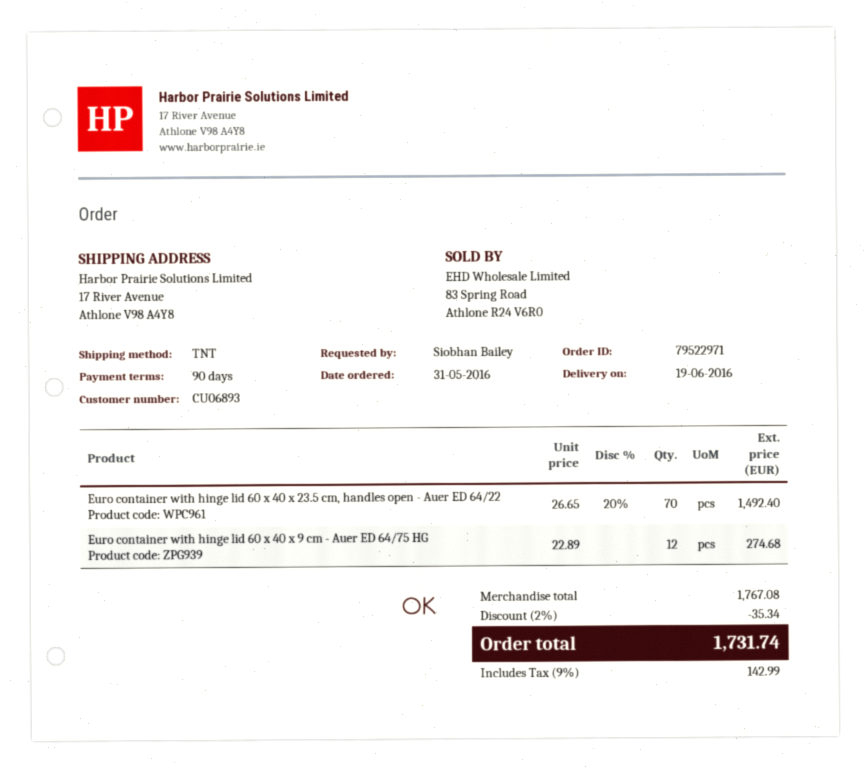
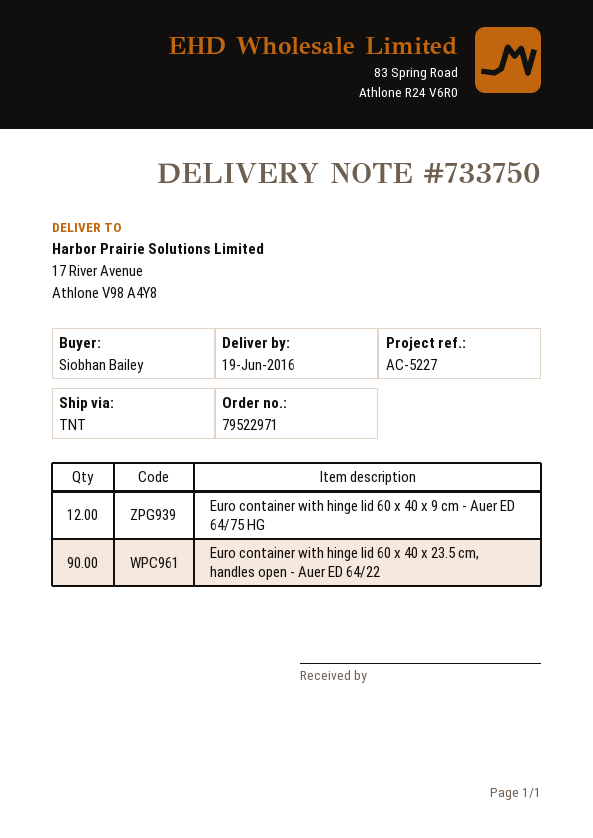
Euro container with hinge lid 60 x 40 x 23.5 cm, handles open - Auer ED 64/22: 70 -> 90

